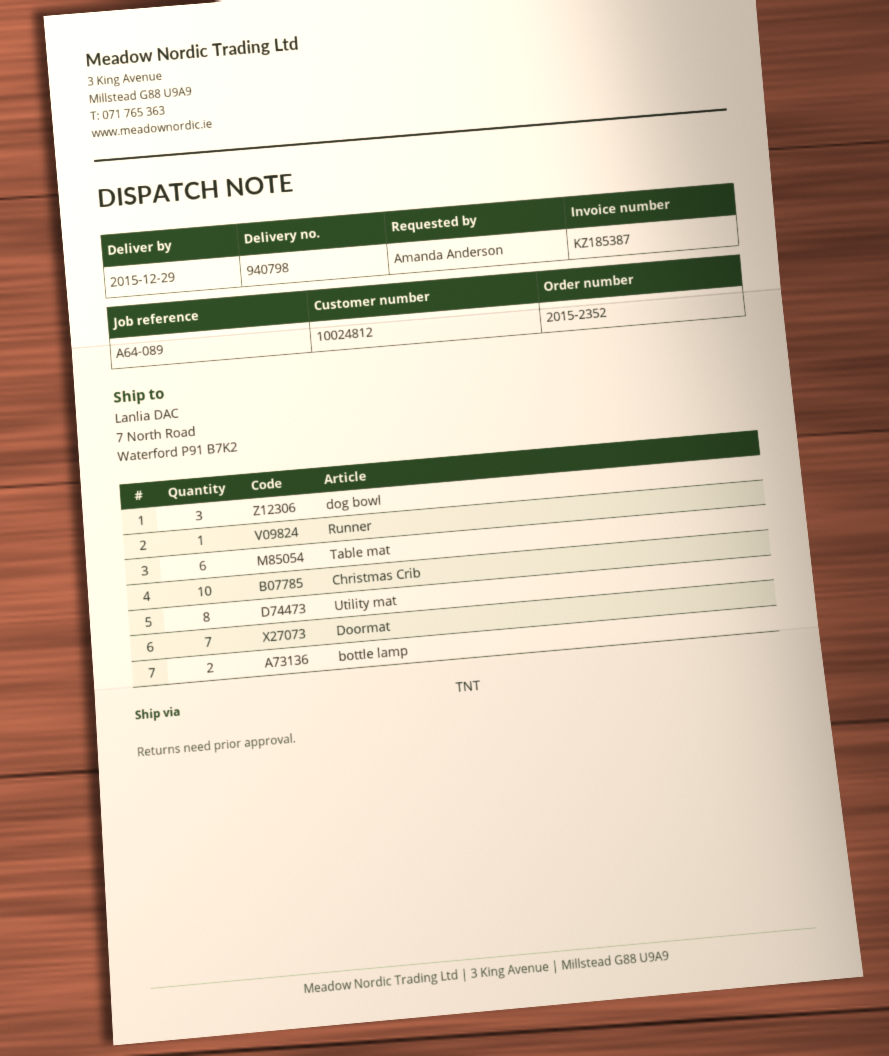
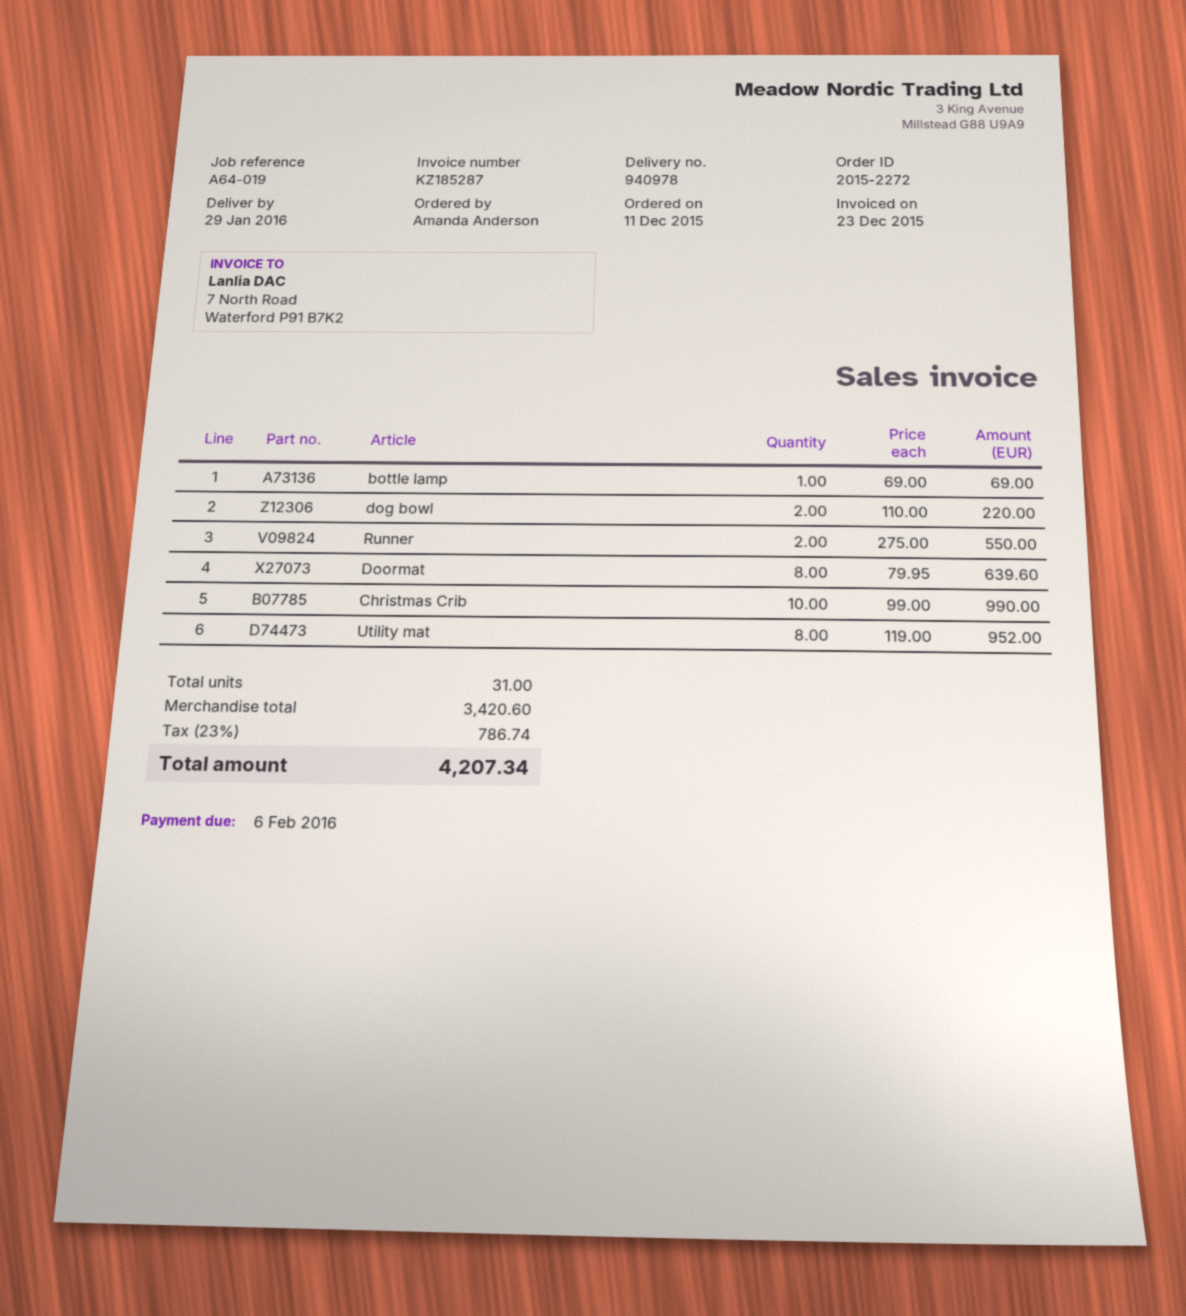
order number: 2015-2352 -> 2015-2272
delivery note number: 940798 -> 940978
delivery date: 2015-12-29 -> 2016-01-29
invoice number: KZ185387 -> KZ185287
reference: A64-089 -> A64-019
dog bowl: 3 -> 2
Runner: 1 -> 2
Table mat: 6 -> none
Doormat: 7 -> 8
bottle lamp: 2 -> 1

